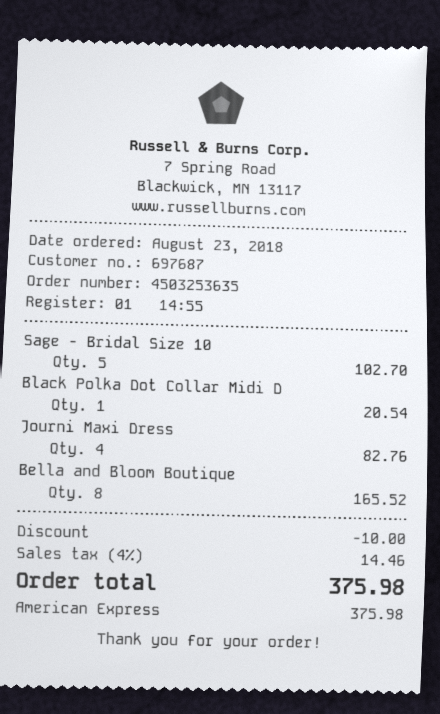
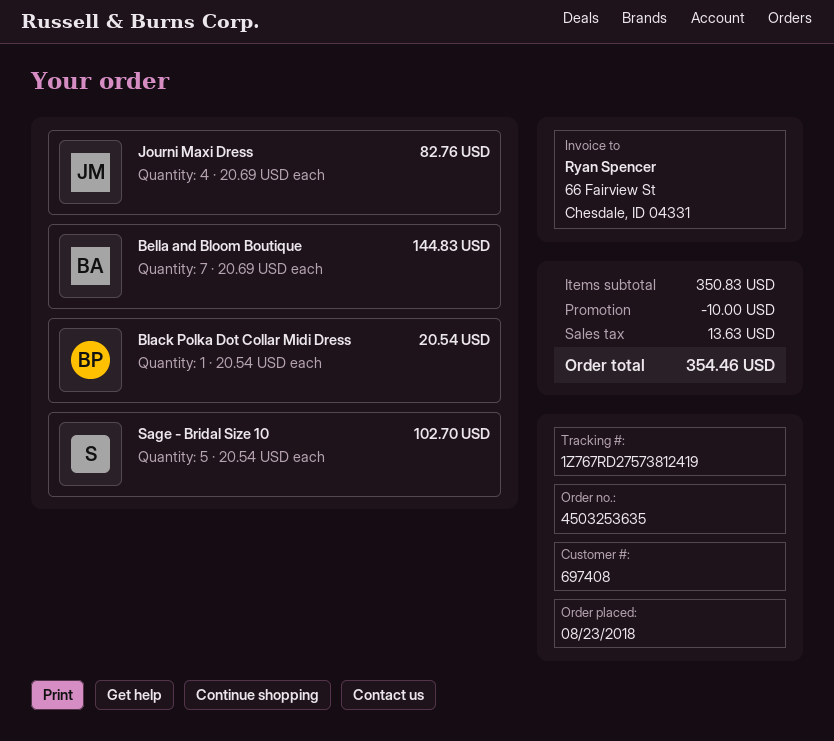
customer number: 697687 -> 697408
Bella and Bloom Boutique: 8 for 165.52 -> 7 for 144.83
tax: 14.46 -> 13.63
total: 375.98 -> 354.46

